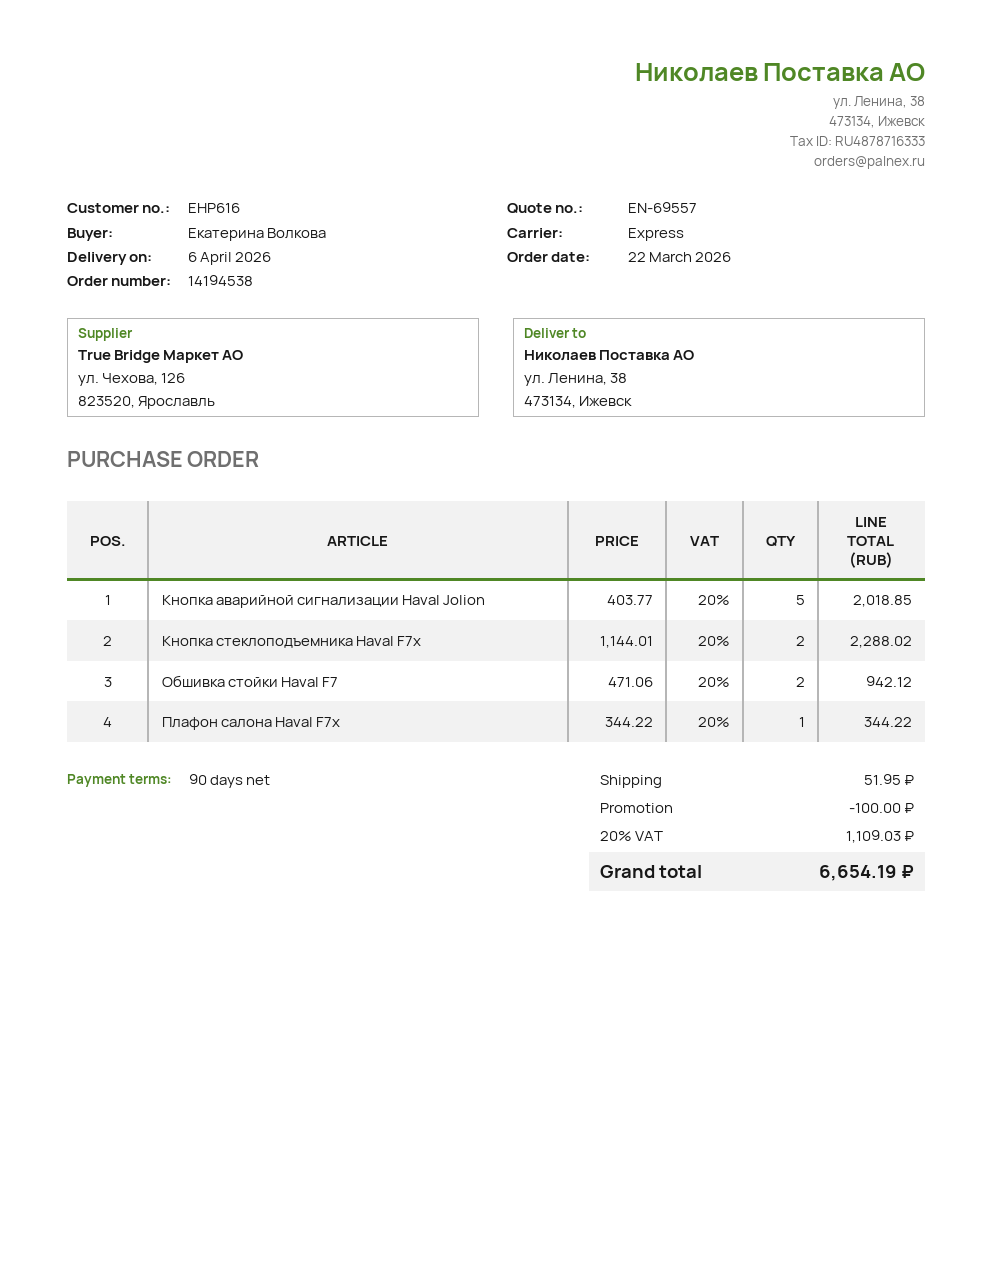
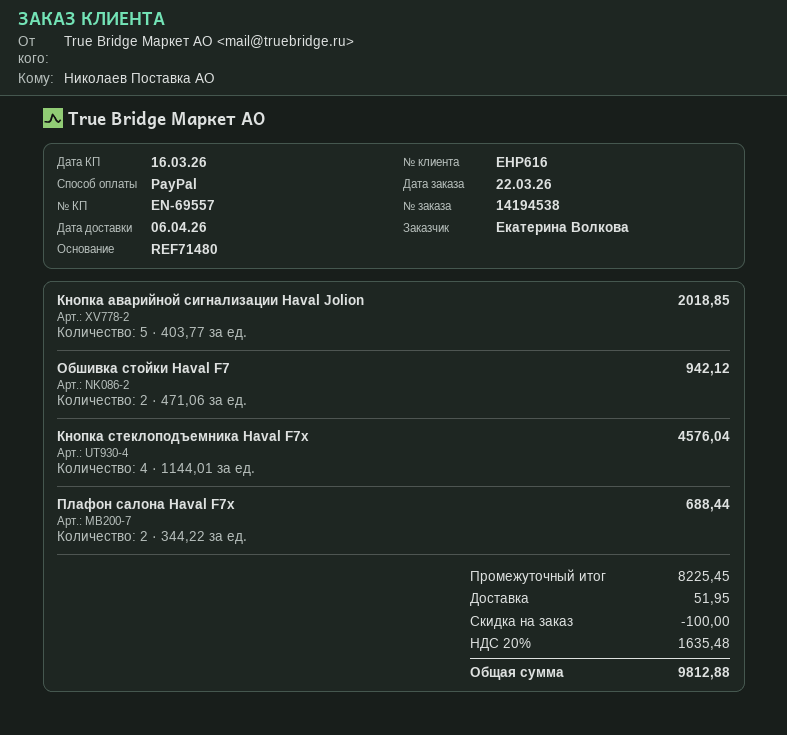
Кнопка стеклоподъемника Haval F7x: 2 x 1144.01 = 2288.02 -> 4 x 1144.01 = 4576.04
Плафон салона Haval F7x: 1 x 344.22 = 344.22 -> 2 x 344.22 = 688.44
tax: 20% = 1109.03 -> 20% = 1635.48
total: 6654.19 -> 9812.88

